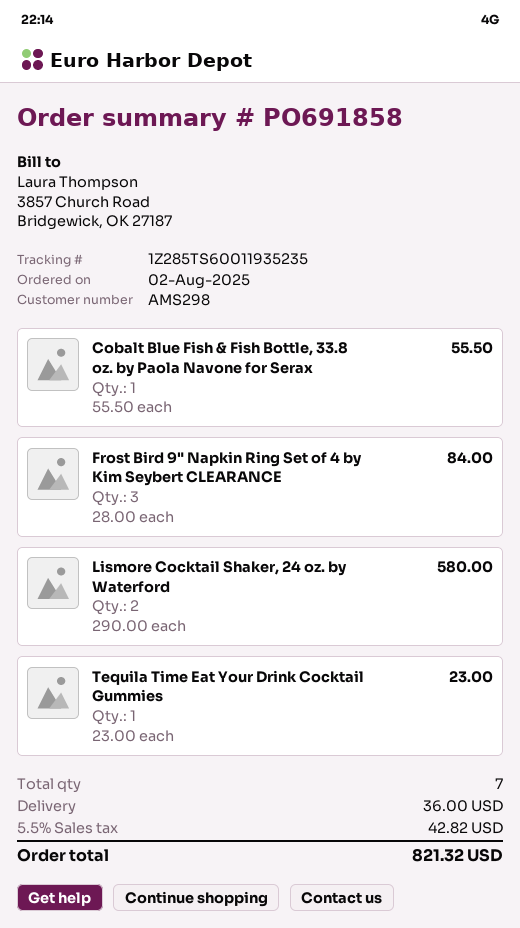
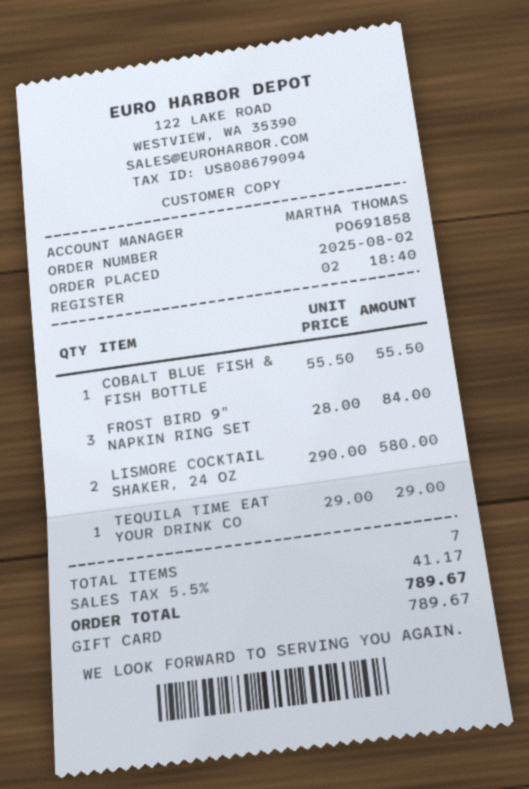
Tequila Time Eat Your Drink Cocktail Gummies: 1 x 23.00 = 23.00 -> 1 x 29.00 = 29.00
shipping: 36.00 -> none
tax: 5.5% = 42.82 -> 5.5% = 41.17
total: 821.32 -> 789.67

